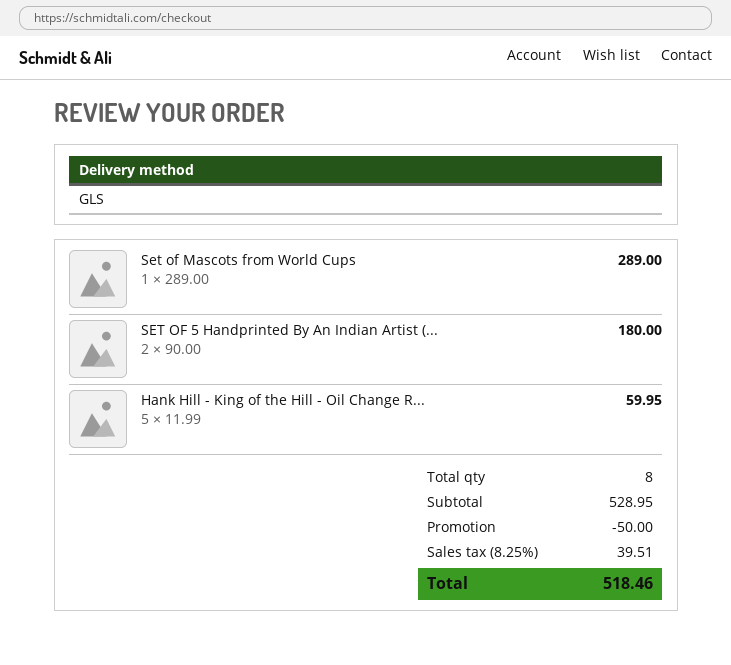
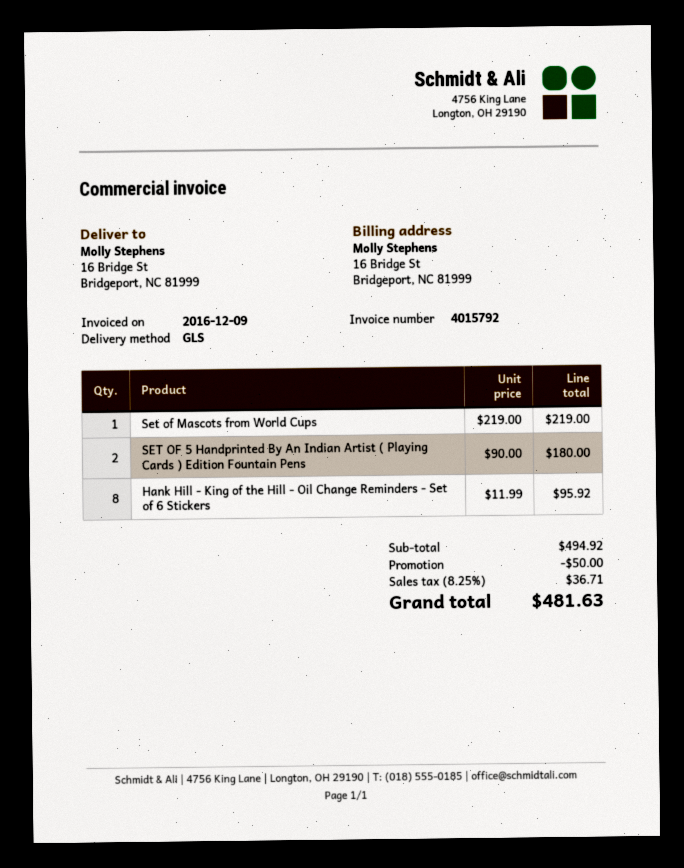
Set of Mascots from World Cups: 1 x 289.00 = 289.00 -> 1 x 219.00 = 219.00
Hank Hill - King of the Hill - Oil Change R...: 5 x 11.99 = 59.95 -> 8 x 11.99 = 95.92
subtotal: 528.95 -> 494.92
tax: 8.25% = 39.51 -> 8.25% = 36.71
total: 518.46 -> 481.63

